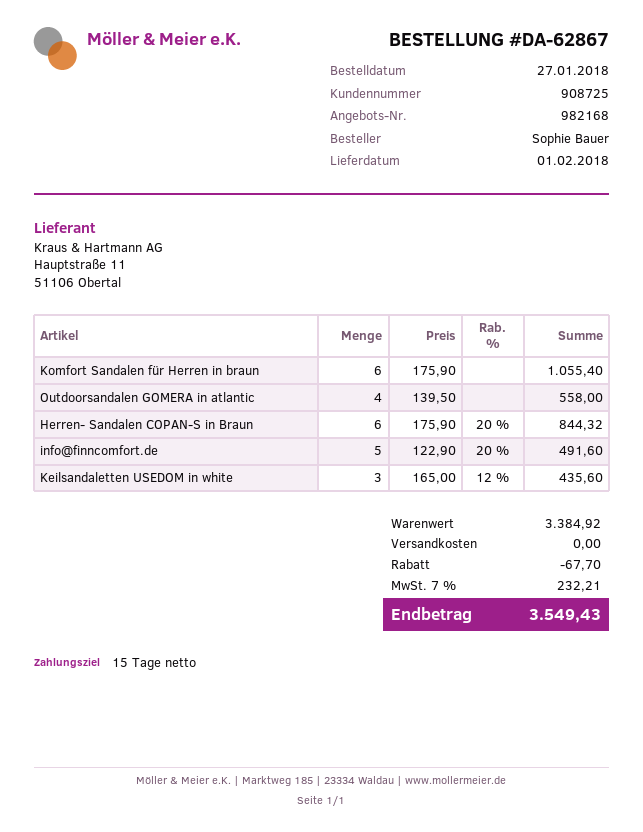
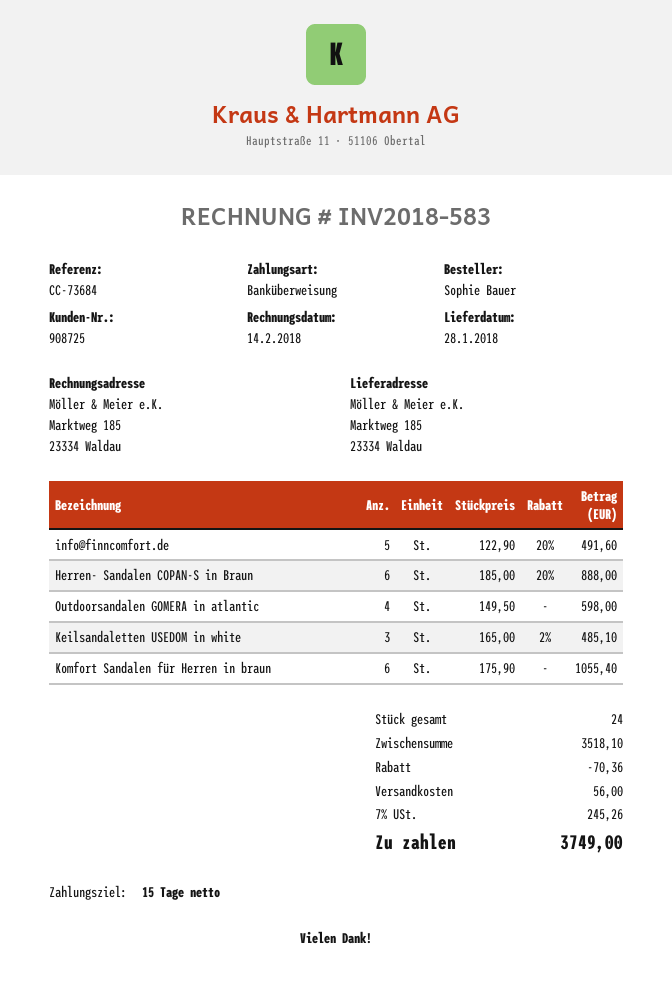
delivery date: 2018-02-01 -> 2018-01-28
Outdoorsandalen GOMERA in atlantic: 4 x 139.50 = 558.00 -> 4 x 149.50 = 598.00
Herren- Sandalen COPAN-S in Braun: 6 x 175.90 - 20% = 844.32 -> 6 x 185.00 - 20% = 888.00
Keilsandaletten USEDOM in white: 3 x 165.00 - 12% = 435.60 -> 3 x 165.00 - 2% = 485.10
subtotal: 3384.92 -> 3518.10
discount: 67.70 -> 70.36
shipping: 0.00 -> 56.00
tax: 7% = 232.21 -> 7% = 245.26
total: 3549.43 -> 3749.00

